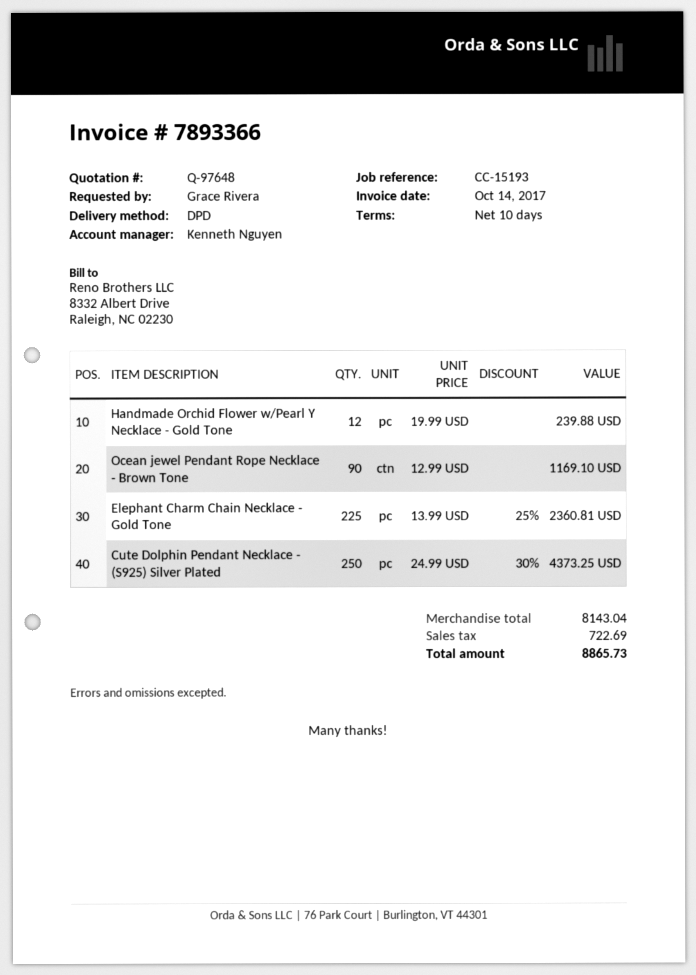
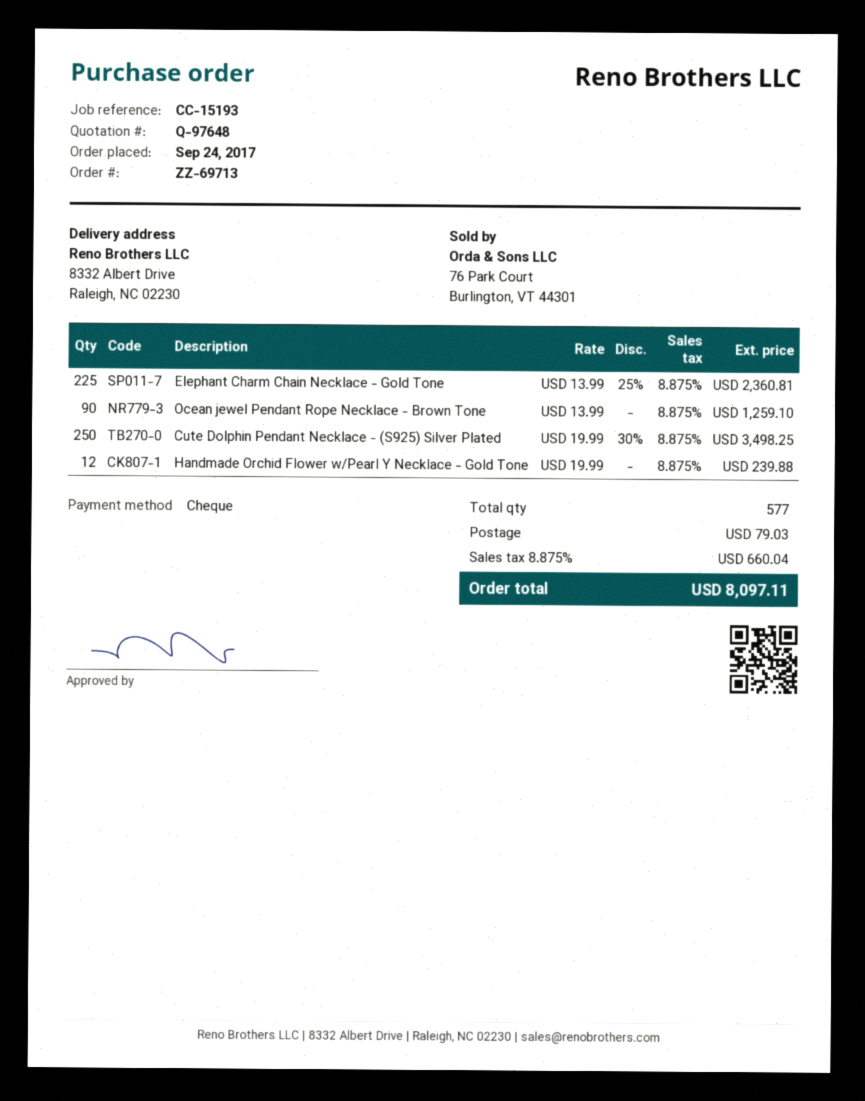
Ocean jewel Pendant Rope Necklace - Brown Tone: 90 x 12.99 = 1169.10 -> 90 x 13.99 = 1259.10
Cute Dolphin Pendant Necklace - (S925) Silver Plated: 250 x 24.99 - 30% = 4373.25 -> 250 x 19.99 - 30% = 3498.25
shipping: none -> 79.03
tax: 722.69 -> 660.04
total: 8865.73 -> 8097.11

